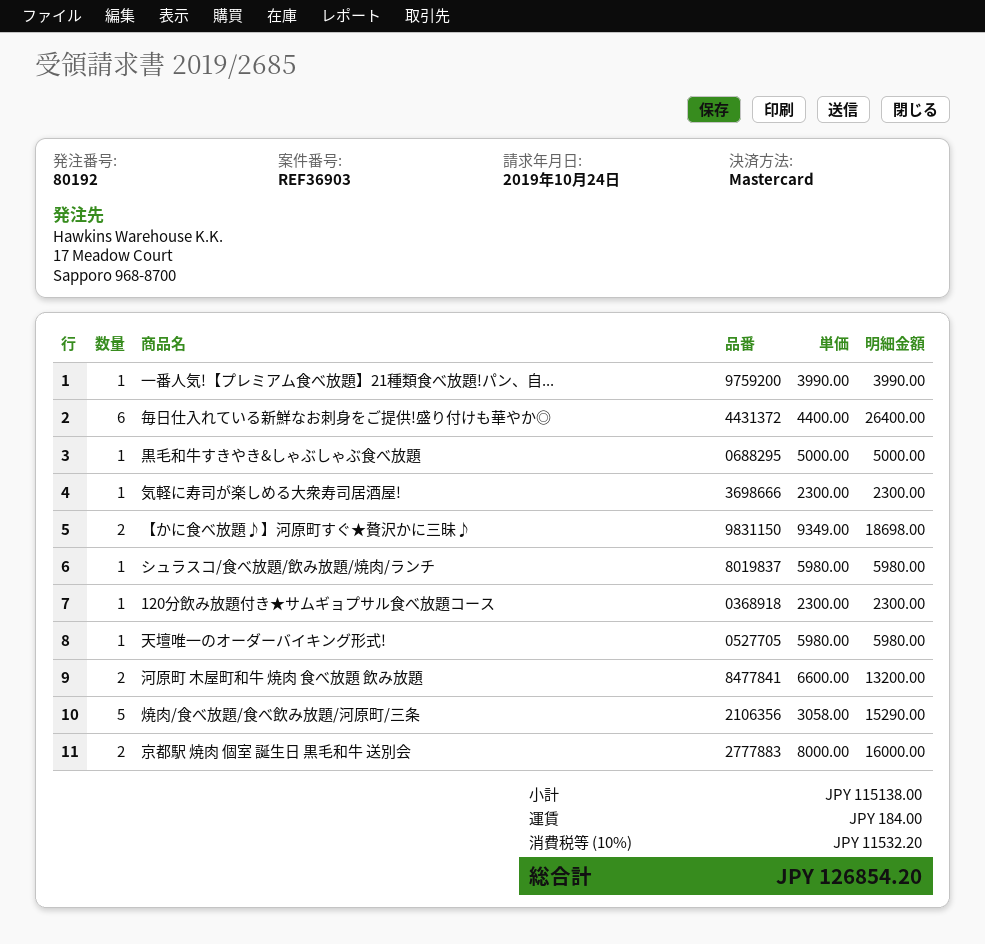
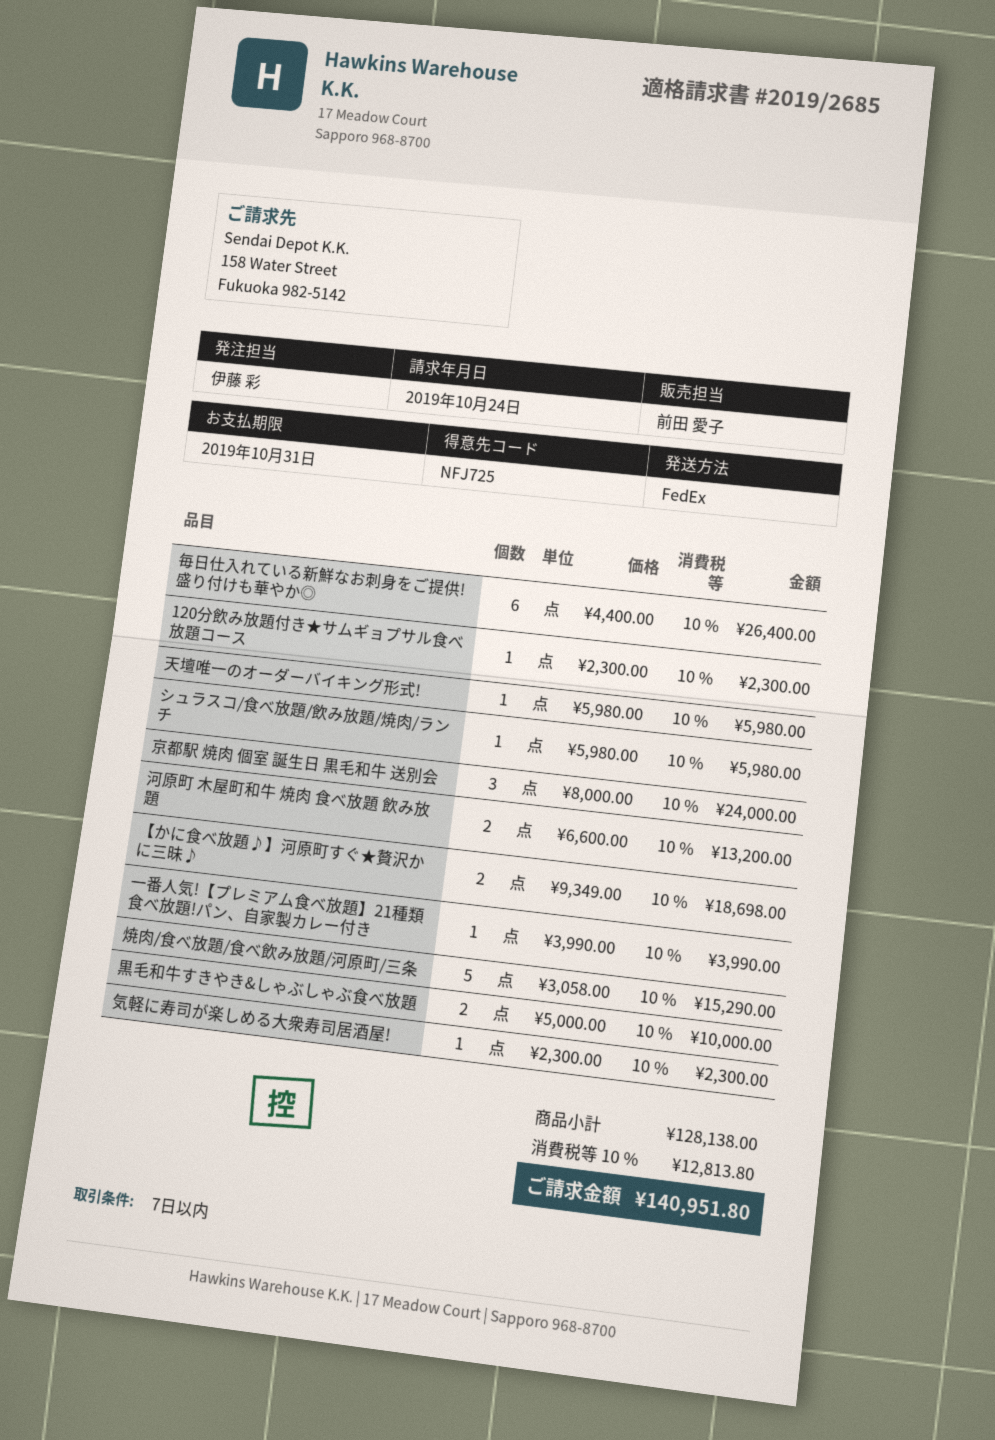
黒毛和牛すきやき&しゃぶしゃぶ食べ放題: 1 x 5000.00 = 5000.00 -> 2 x 5000.00 = 10000.00
京都駅 焼肉 個室 誕生日 黒毛和牛 送別会: 2 x 8000.00 = 16000.00 -> 3 x 8000.00 = 24000.00
subtotal: 115138.00 -> 128138.00
shipping: 184.00 -> none
tax: 10% = 11532.20 -> 10% = 12813.80
total: 126854.20 -> 140951.80

